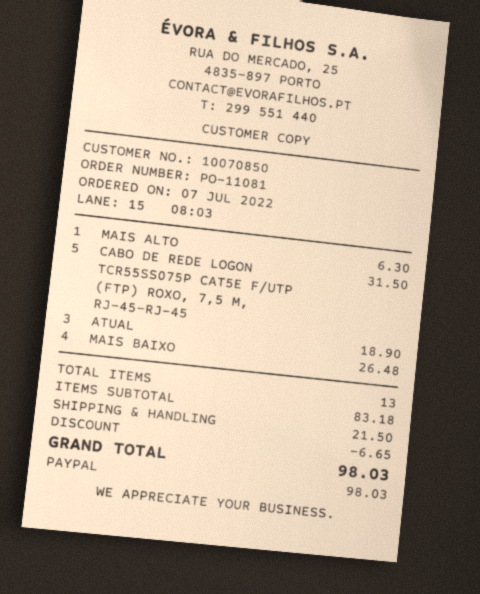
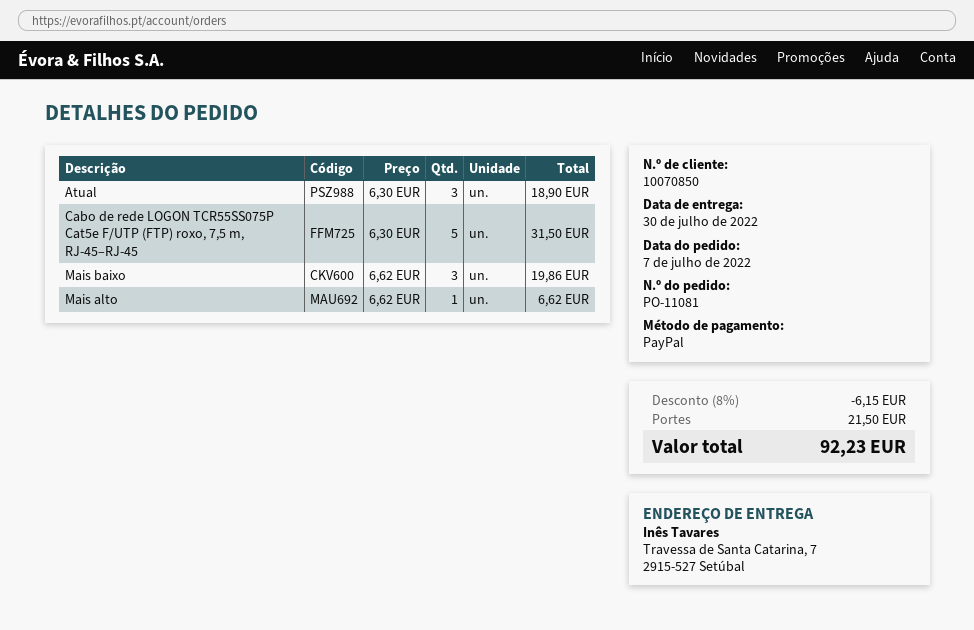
MAIS ALTO: 1 for 6.30 -> 1 for 6.62
MAIS BAIXO: 4 for 26.48 -> 3 for 19.86
discount: 6.65 -> 6.15
total: 98.03 -> 92.23

